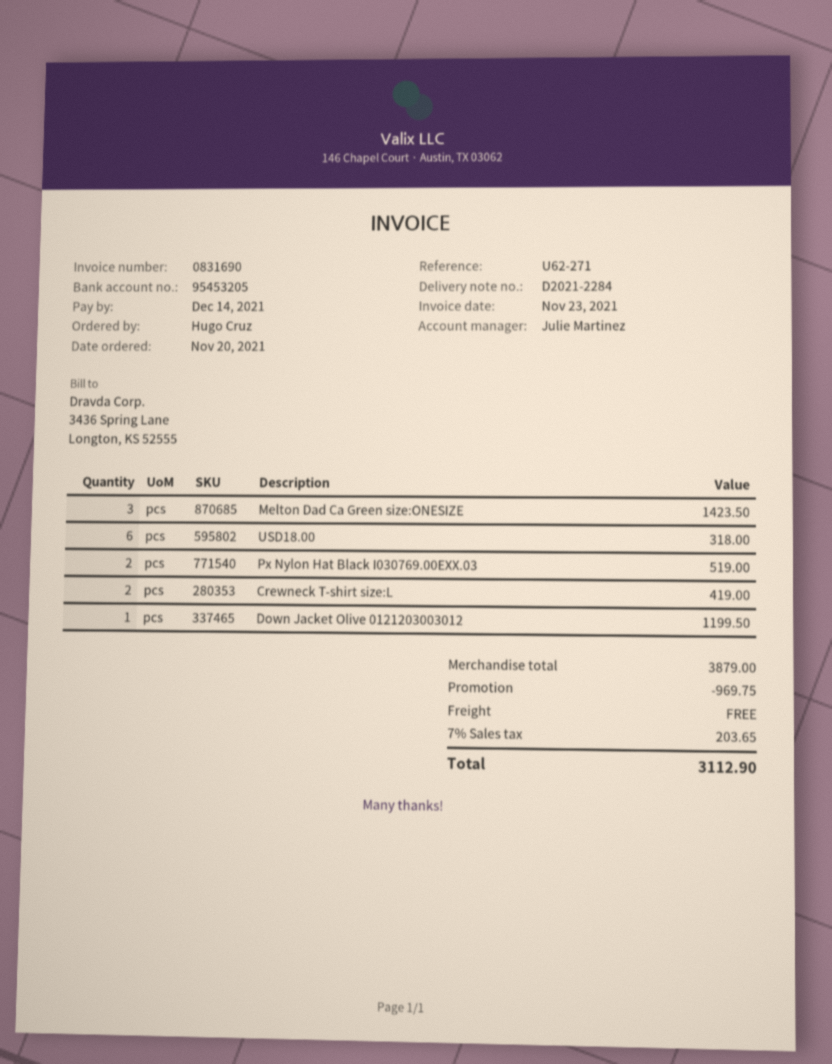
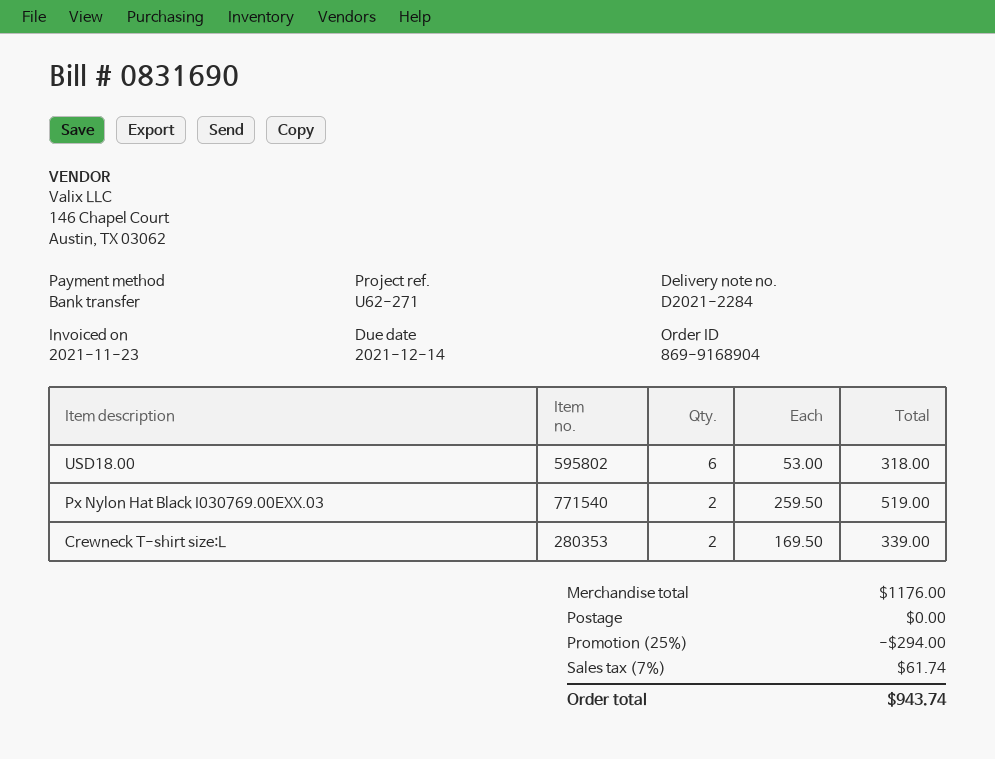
Melton Dad Ca Green size:ONESIZE: 3 for 1423.50 -> none
Crewneck T-shirt size:L: 2 for 419.00 -> 2 for 339.00
Down Jacket Olive 0121203003012: 1 for 1199.50 -> none
subtotal: 3879.00 -> 1176.00
discount: 969.75 -> 294.00
tax: 7% = 203.65 -> 7% = 61.74
total: 3112.90 -> 943.74

